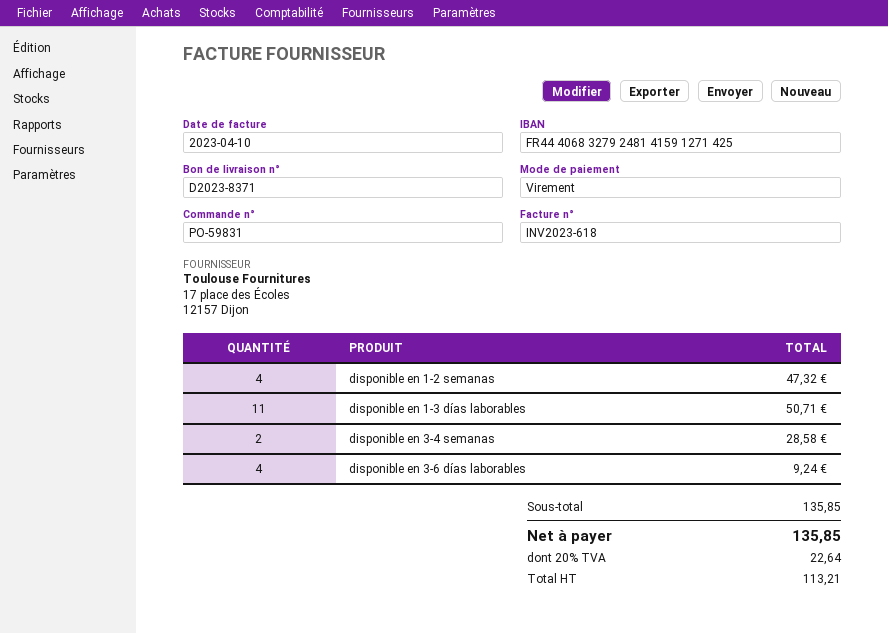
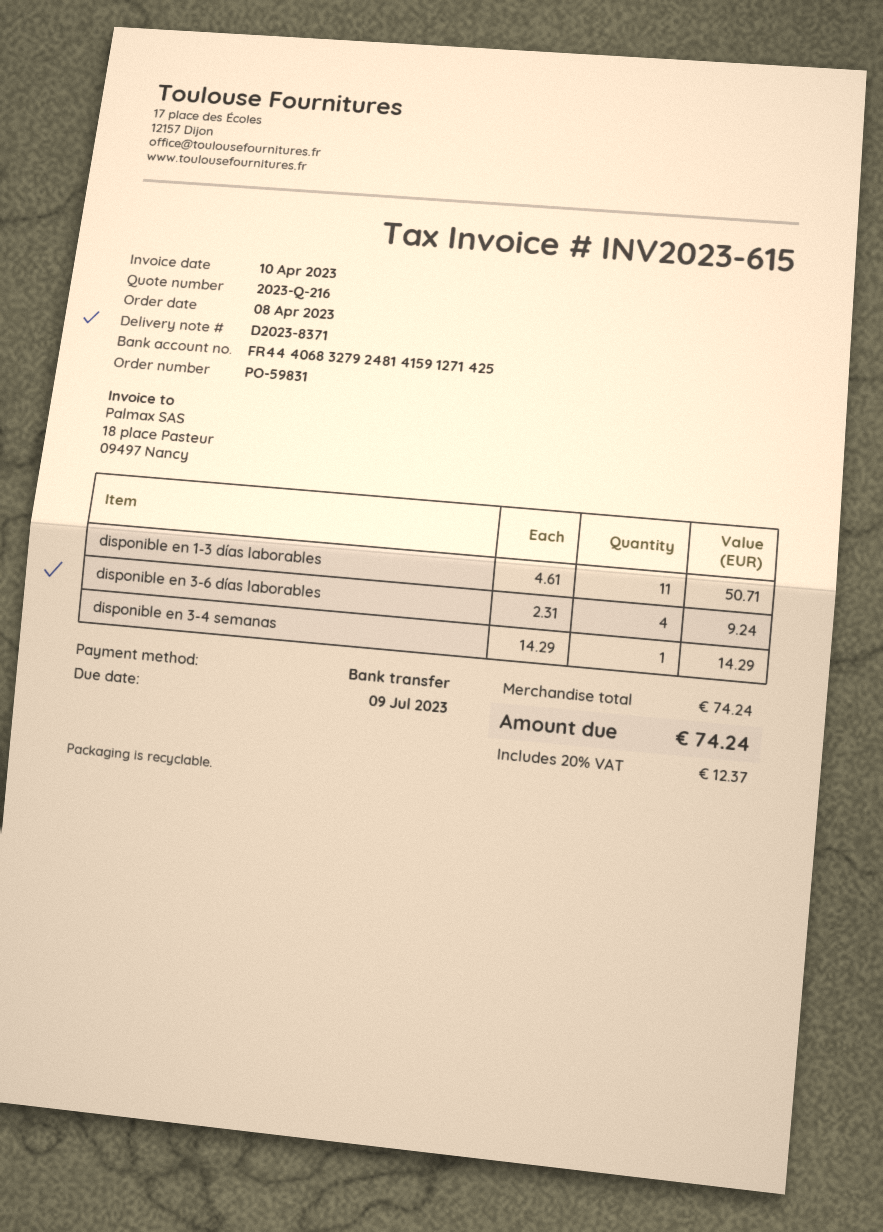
invoice number: INV2023-618 -> INV2023-615
disponible en 1-2 semanas: 4 for 47.32 -> none
disponible en 3-4 semanas: 2 for 28.58 -> 1 for 14.29
subtotal: 135.85 -> 74.24
tax: 20% = 22.64 -> 20% = 12.37
total: 135.85 -> 74.24

